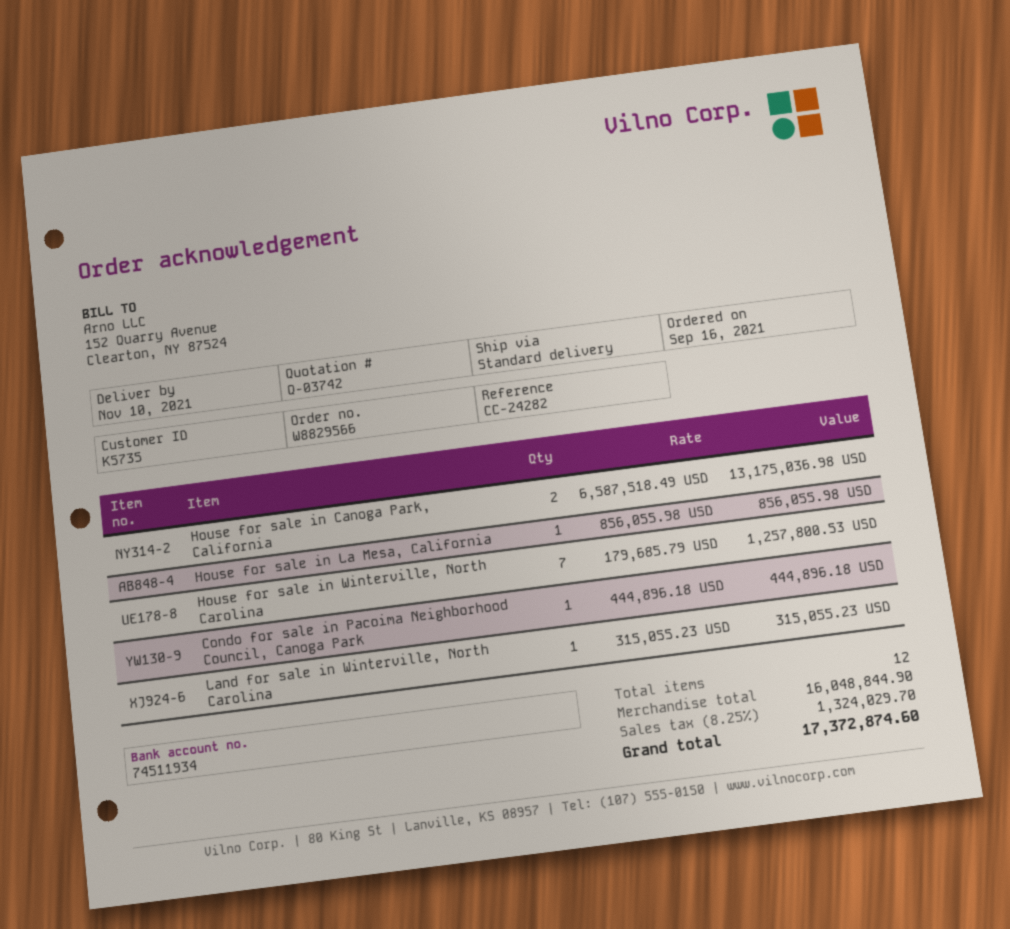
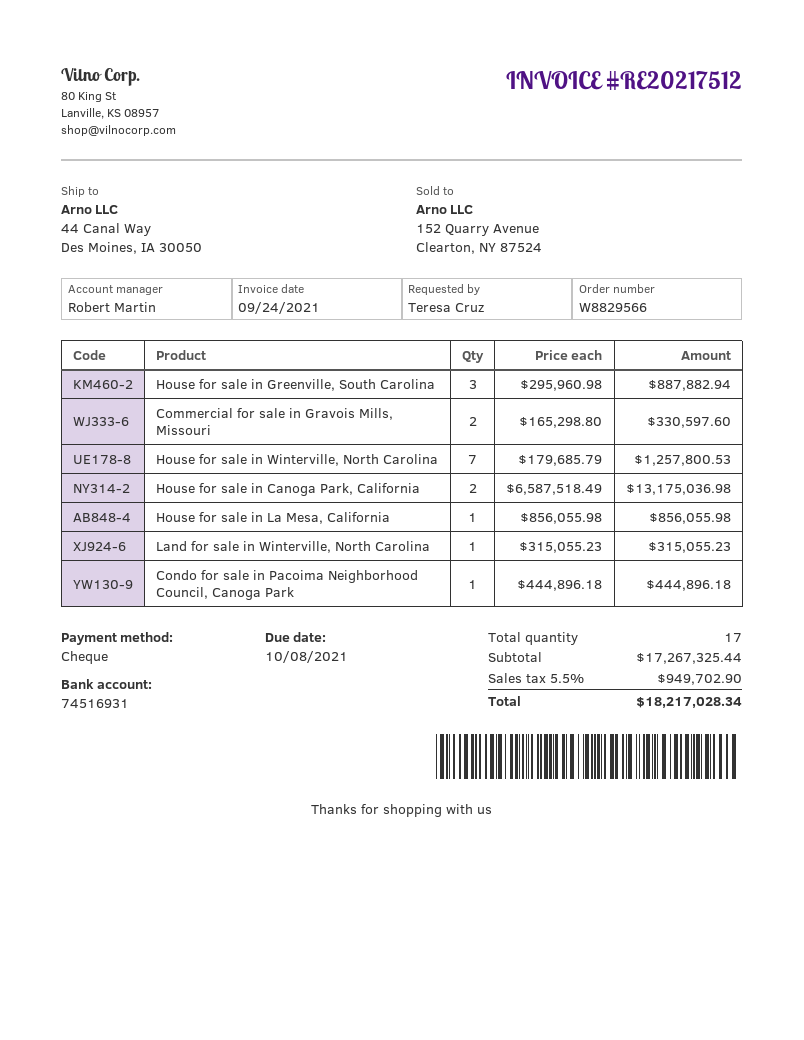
bank account: 74511934 -> 74516931
House for sale in Greenville, South Carolina: none -> 3 x 295960.98 = 887882.94
Commercial for sale in Gravois Mills, Missouri: none -> 2 x 165298.80 = 330597.60
total quantity: 12 -> 17
subtotal: 16048844.90 -> 17267325.44
tax: 8.25% = 1324029.70 -> 5.5% = 949702.90
total: 17372874.60 -> 18217028.34

